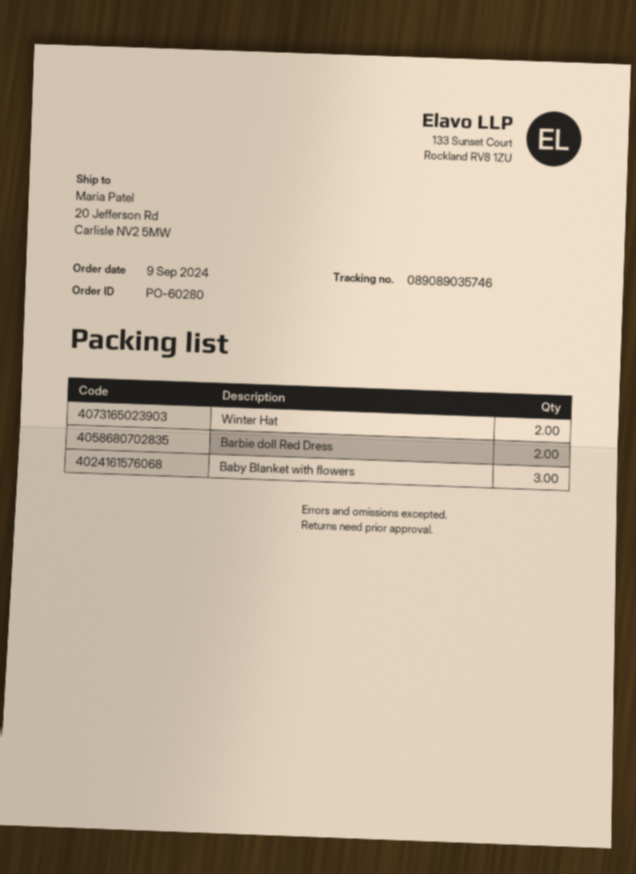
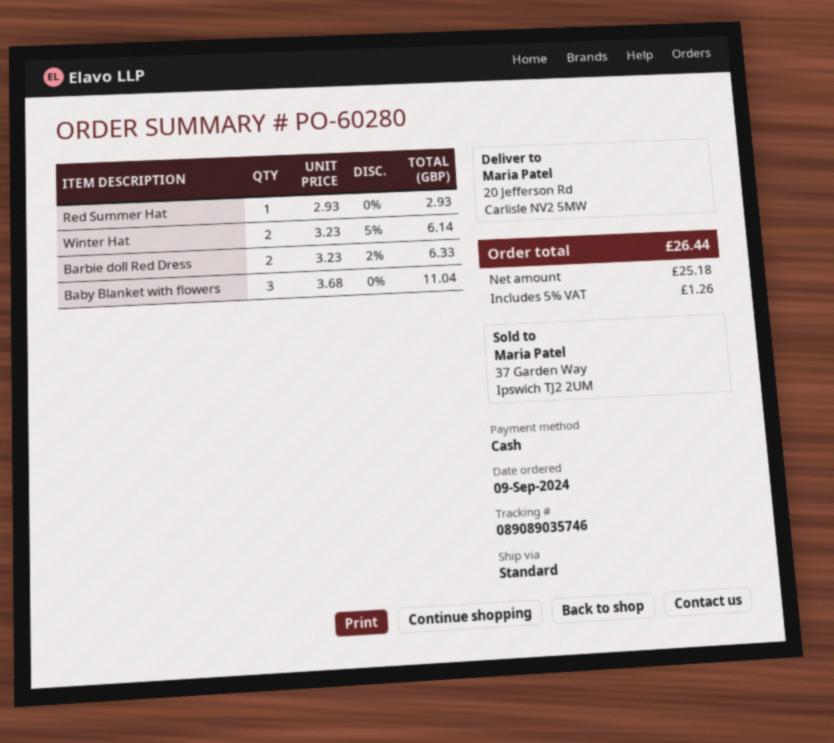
Red Summer Hat: none -> 1

